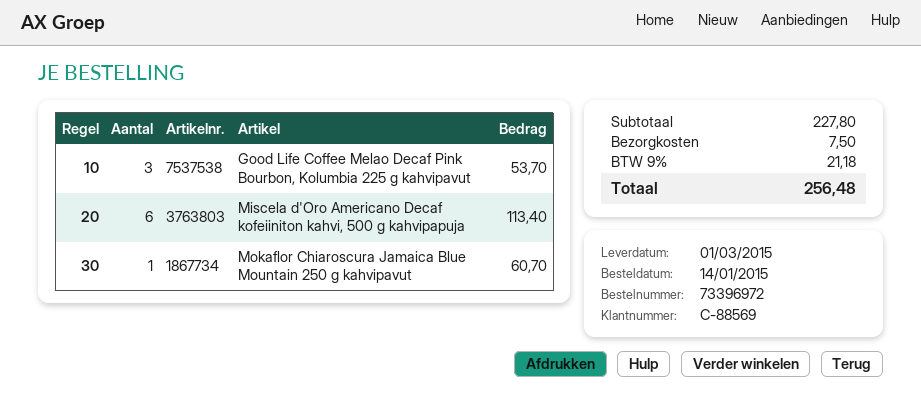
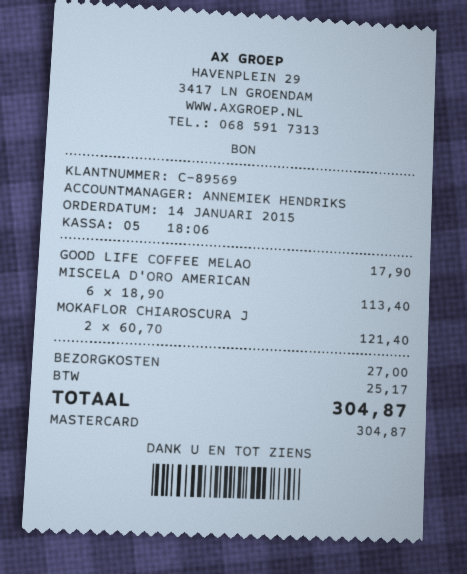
customer number: C-88569 -> C-89569
Good Life Coffee Melao Decaf Pink Bourbon, Kolumbia 225 g kahvipavut: 3 for 53.70 -> 1 for 17.90
Mokaflor Chiaroscura Jamaica Blue Mountain 250 g kahvipavut: 1 for 60.70 -> 2 for 121.40
shipping: 7.50 -> 27.00
tax: 21.18 -> 25.17
total: 256.48 -> 304.87

